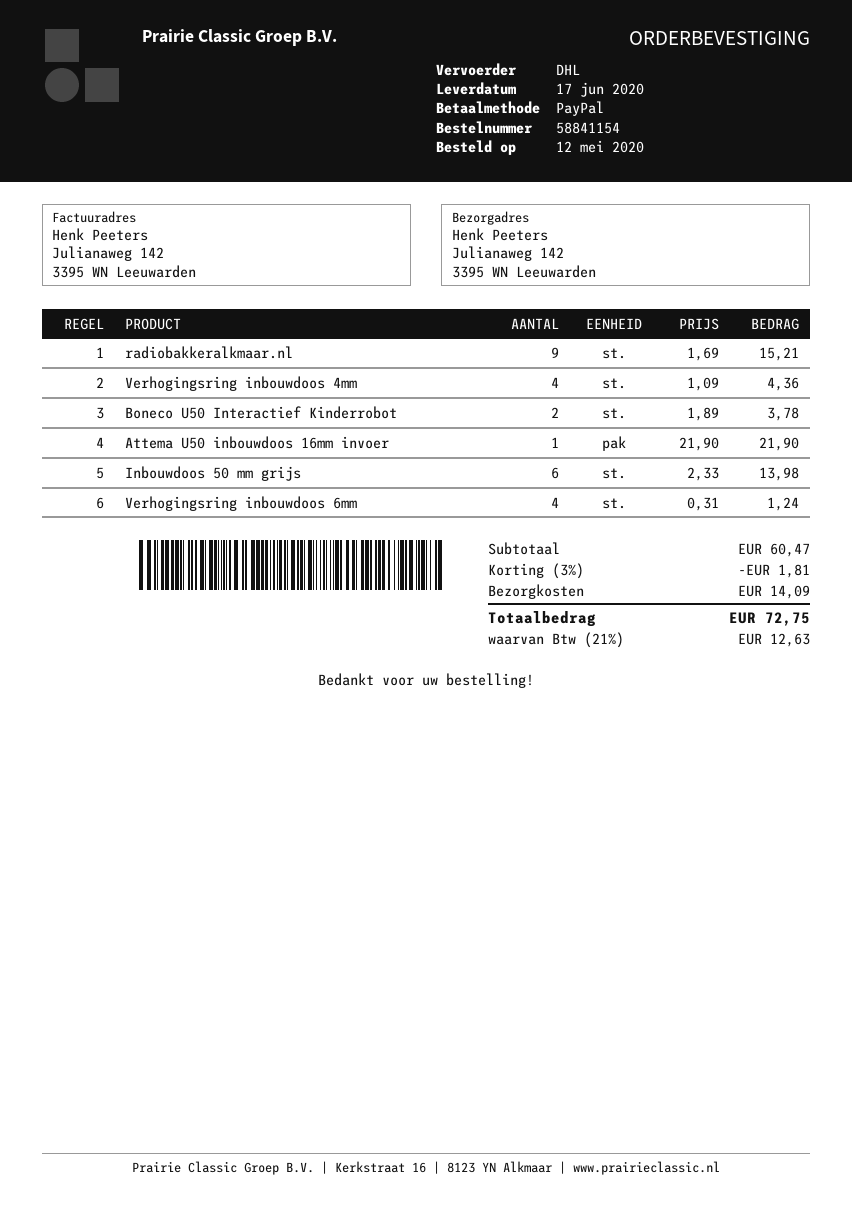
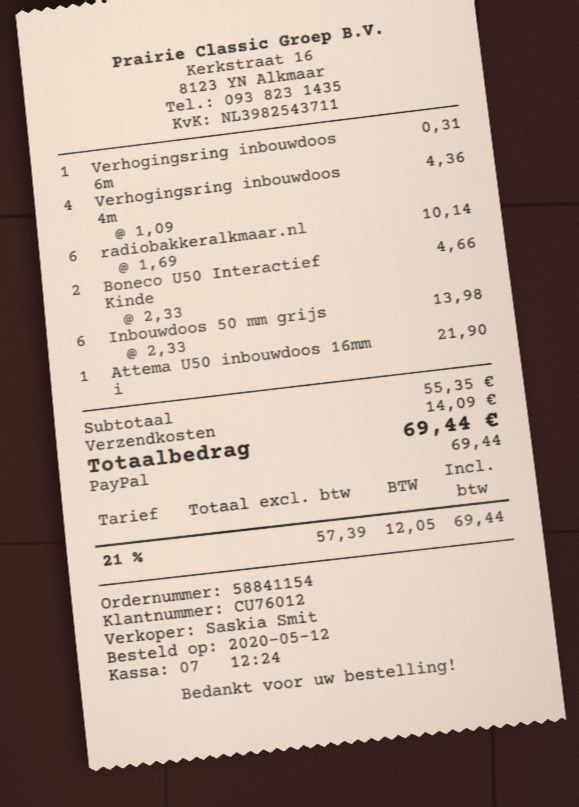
radiobakkeralkmaar.nl: 9 x 1.69 = 15.21 -> 6 x 1.69 = 10.14
Boneco U50 Interactief Kinderrobot: 2 x 1.89 = 3.78 -> 2 x 2.33 = 4.66
Verhogingsring inbouwdoos 6mm: 4 x 0.31 = 1.24 -> 1 x 0.31 = 0.31
subtotal: 60.47 -> 55.35
discount: 3% = 1.81 -> none
tax: 21% = 12.63 -> 21% = 12.05
total: 72.75 -> 69.44

